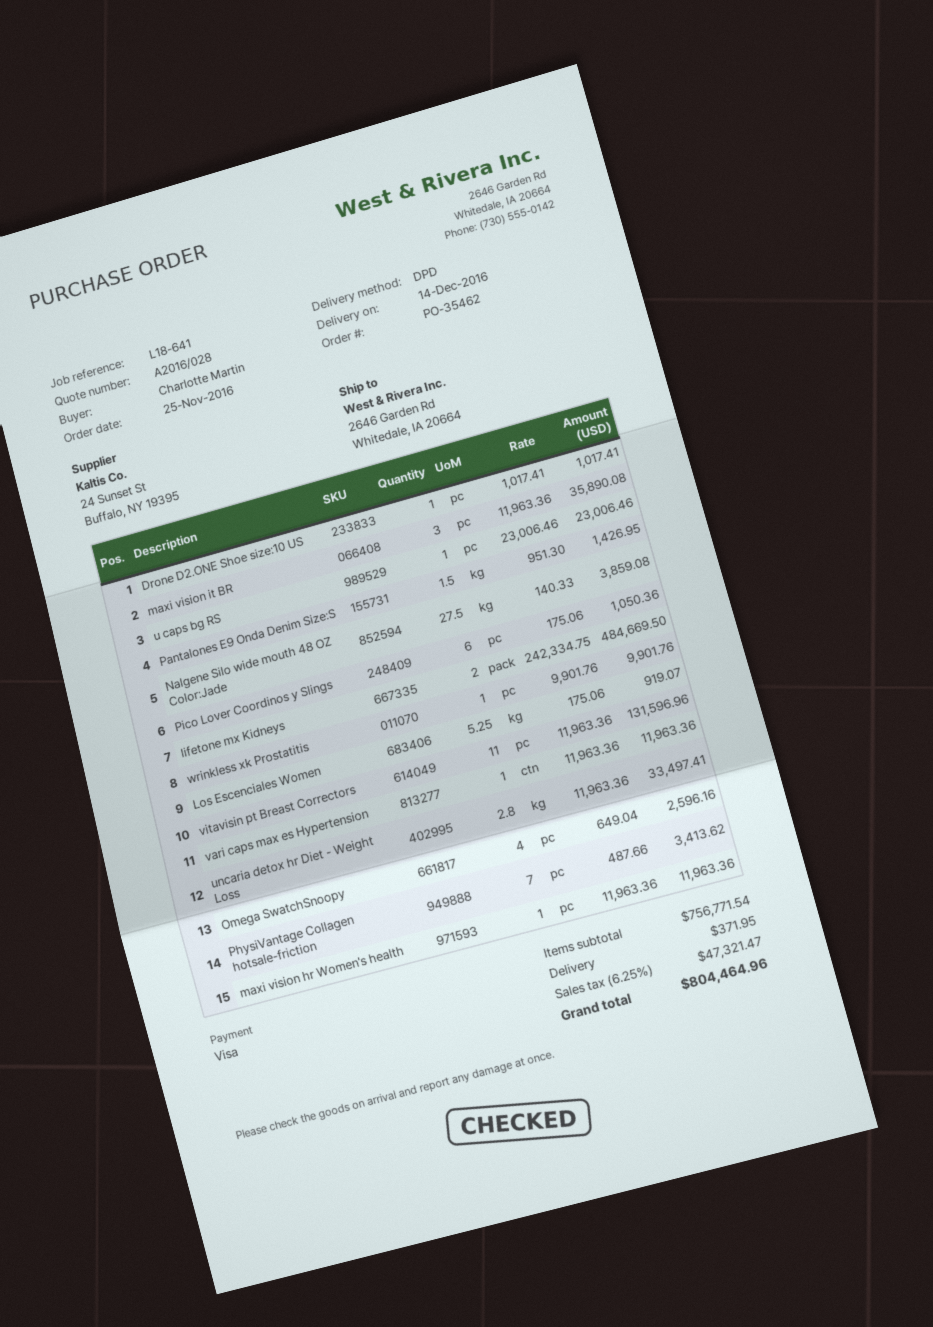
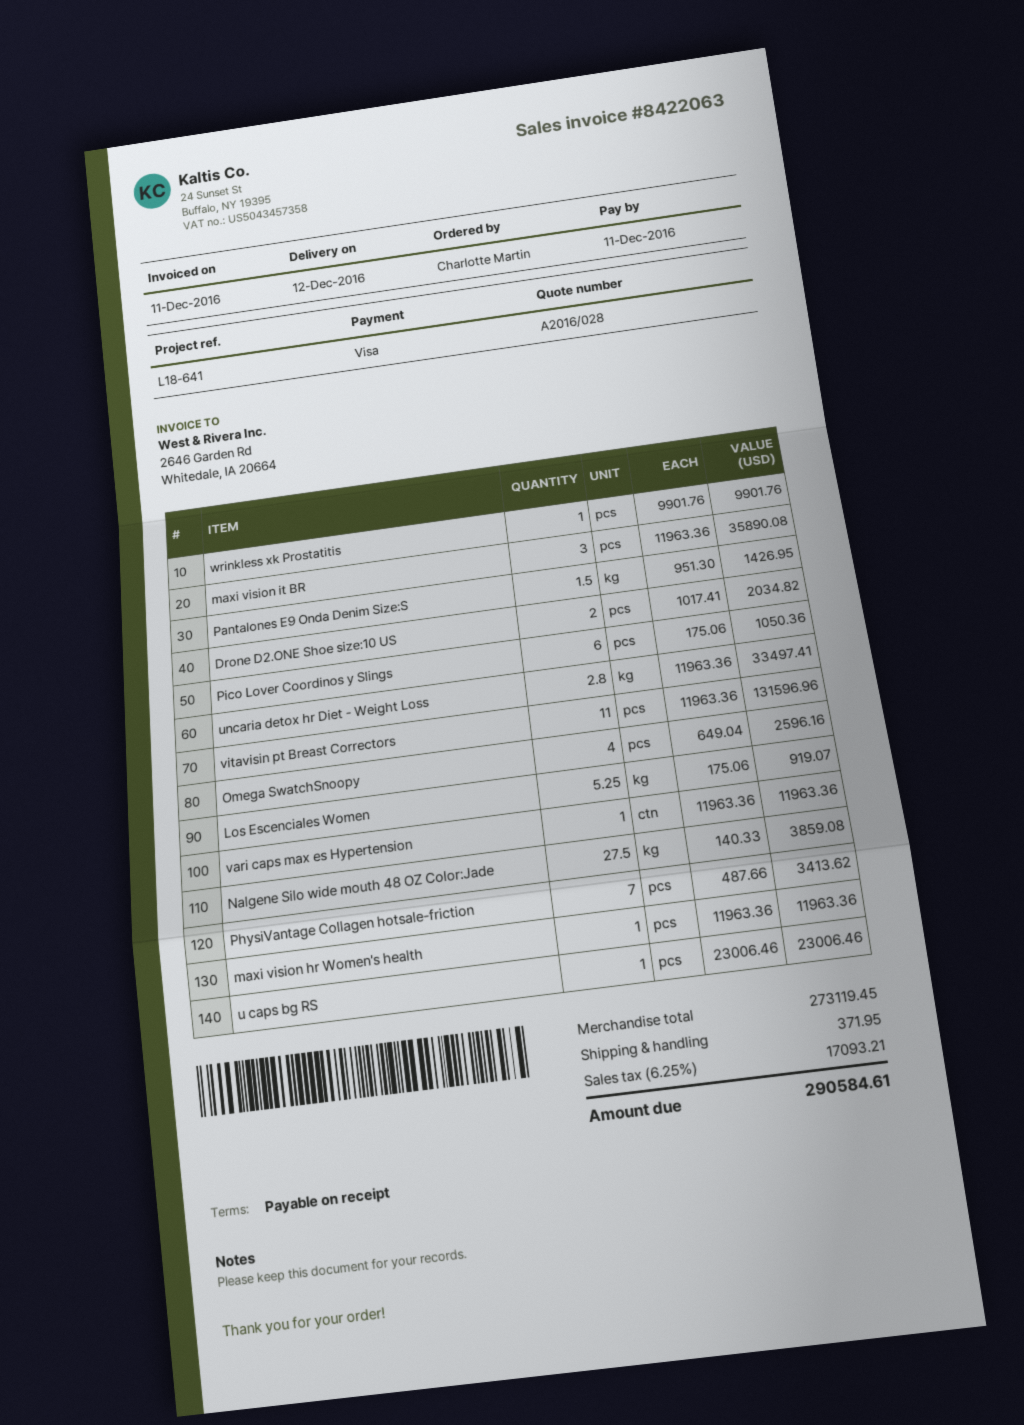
delivery date: 2016-12-14 -> 2016-12-12
Drone D2.ONE Shoe size:10 US: 1 x 1017.41 = 1017.41 -> 2 x 1017.41 = 2034.82
lifetone mx Kidneys: 2 x 242334.75 = 484669.50 -> none
subtotal: 756771.54 -> 273119.45
tax: 6.25% = 47321.47 -> 6.25% = 17093.21
total: 804464.96 -> 290584.61

